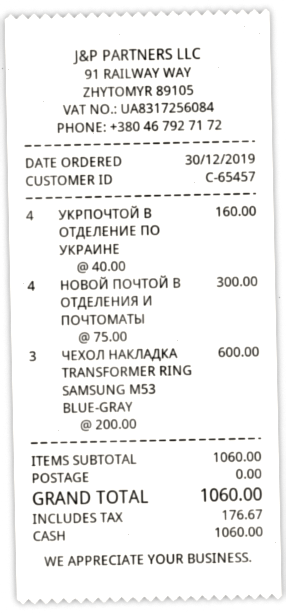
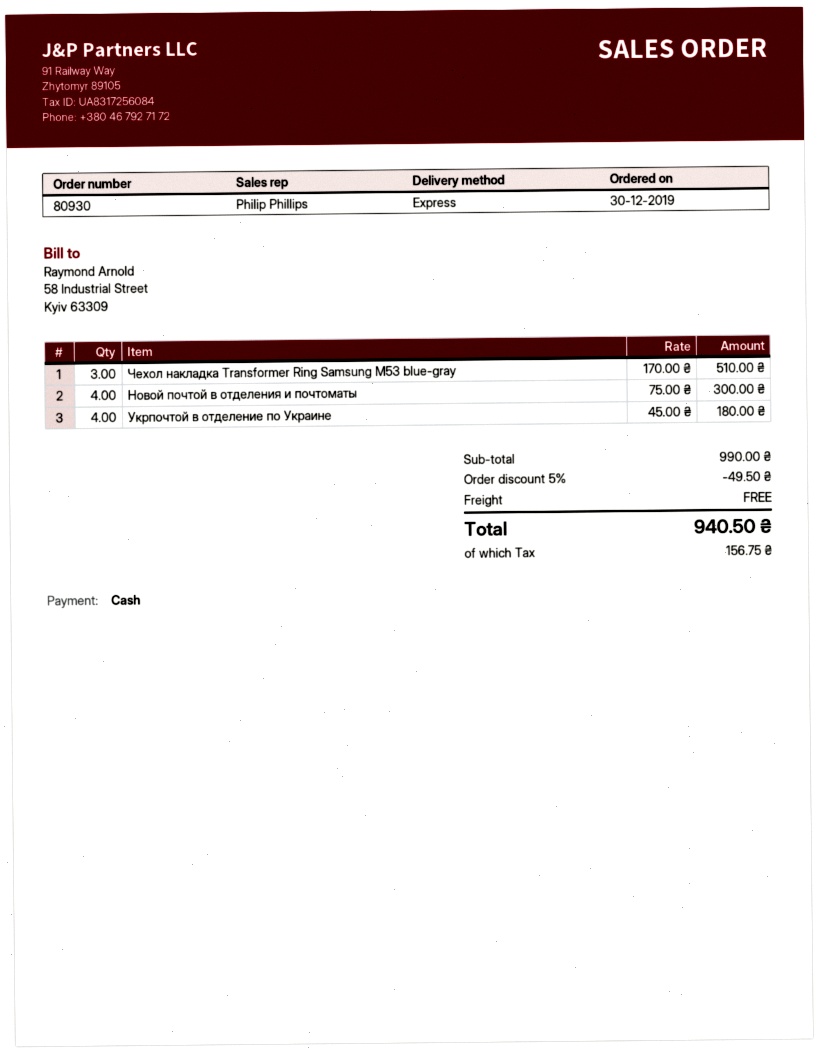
УКРПОЧТОЙ В ОТДЕЛЕНИЕ ПО УКРАИНЕ: 4 x 40.00 = 160.00 -> 4 x 45.00 = 180.00
ЧЕХОЛ НАКЛАДКА TRANSFORMER RING SAMSUNG M53 BLUE-GRAY: 3 x 200.00 = 600.00 -> 3 x 170.00 = 510.00
subtotal: 1060.00 -> 990.00
discount: none -> 5% = 49.50
tax: 176.67 -> 156.75
total: 1060.00 -> 940.50

